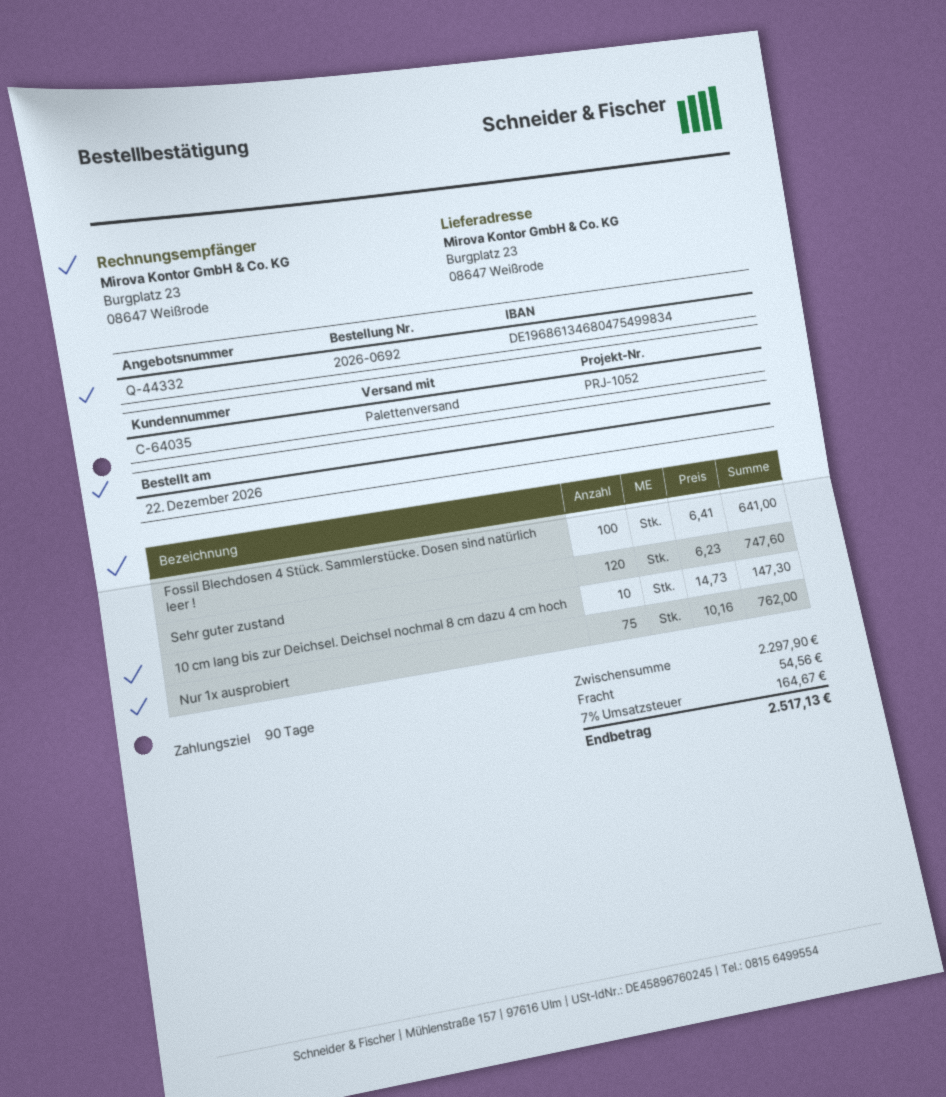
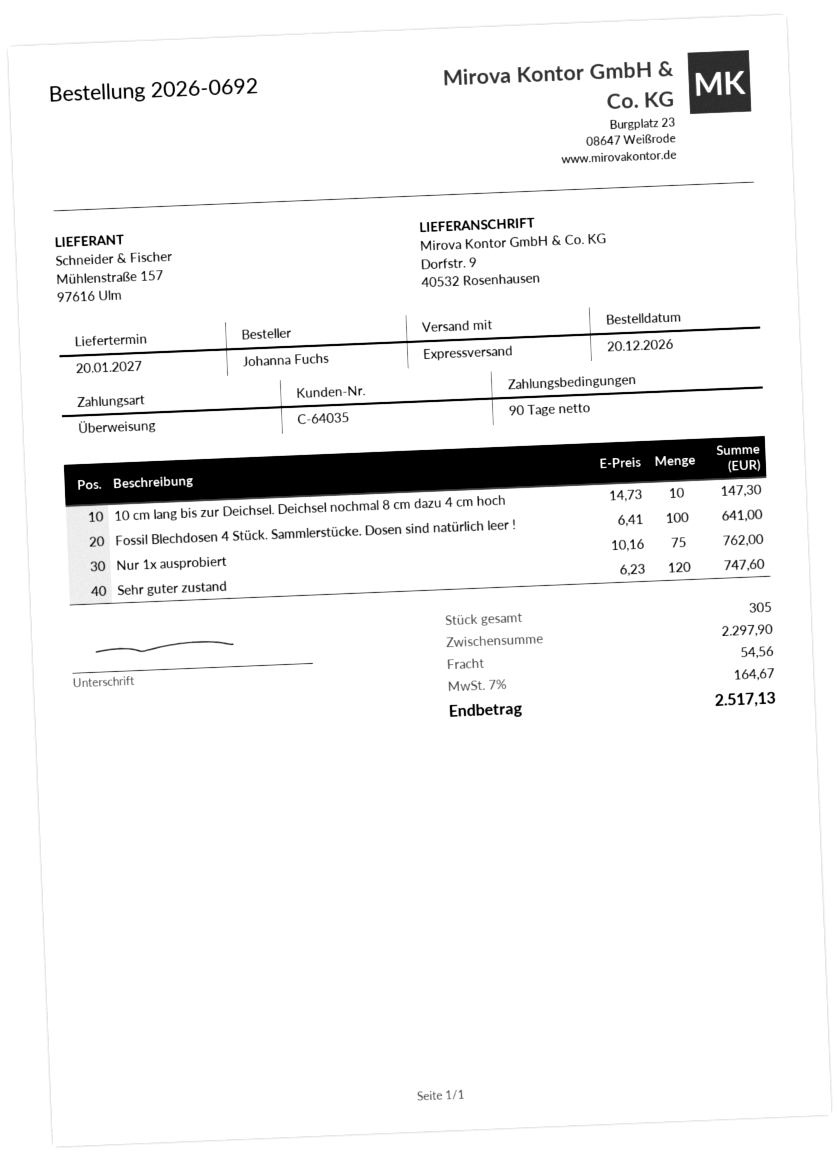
order date: 2026-12-22 -> 2026-12-20
shipping method: pallet freight -> express
ship to: Burgplatz 23, 08647 Weißrode -> Dorfstr. 9, 40532 Rosenhausen

